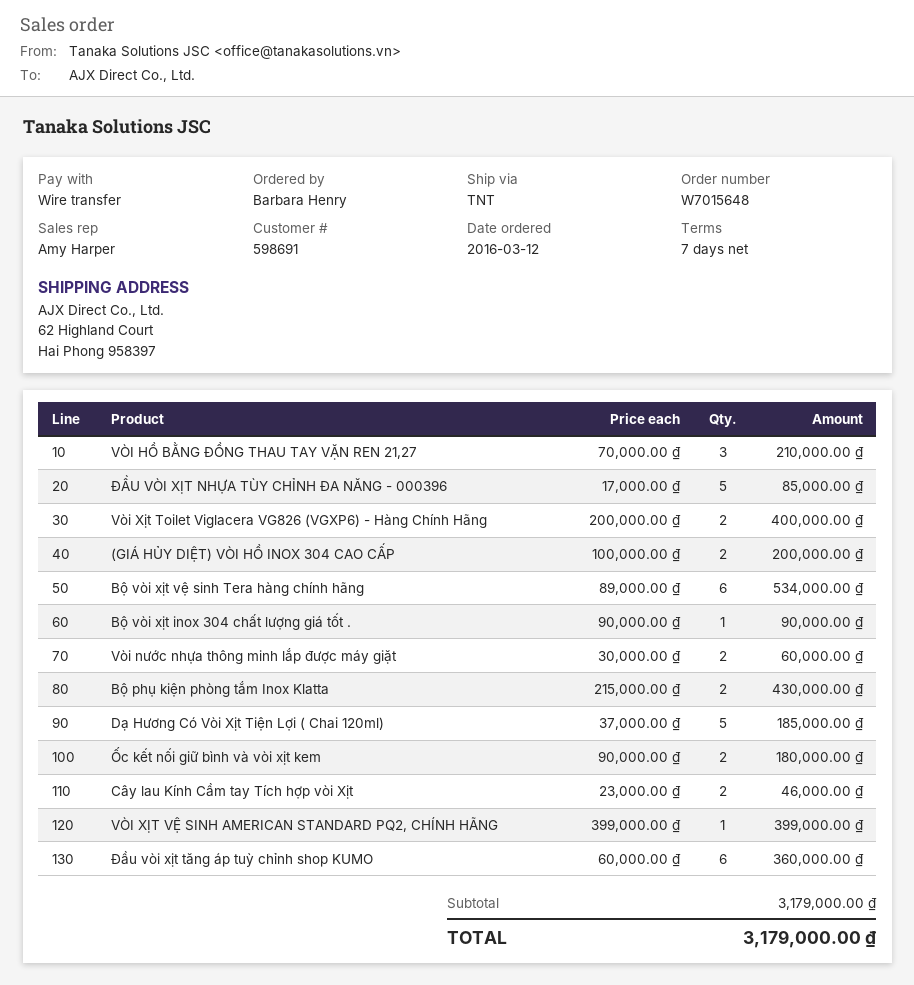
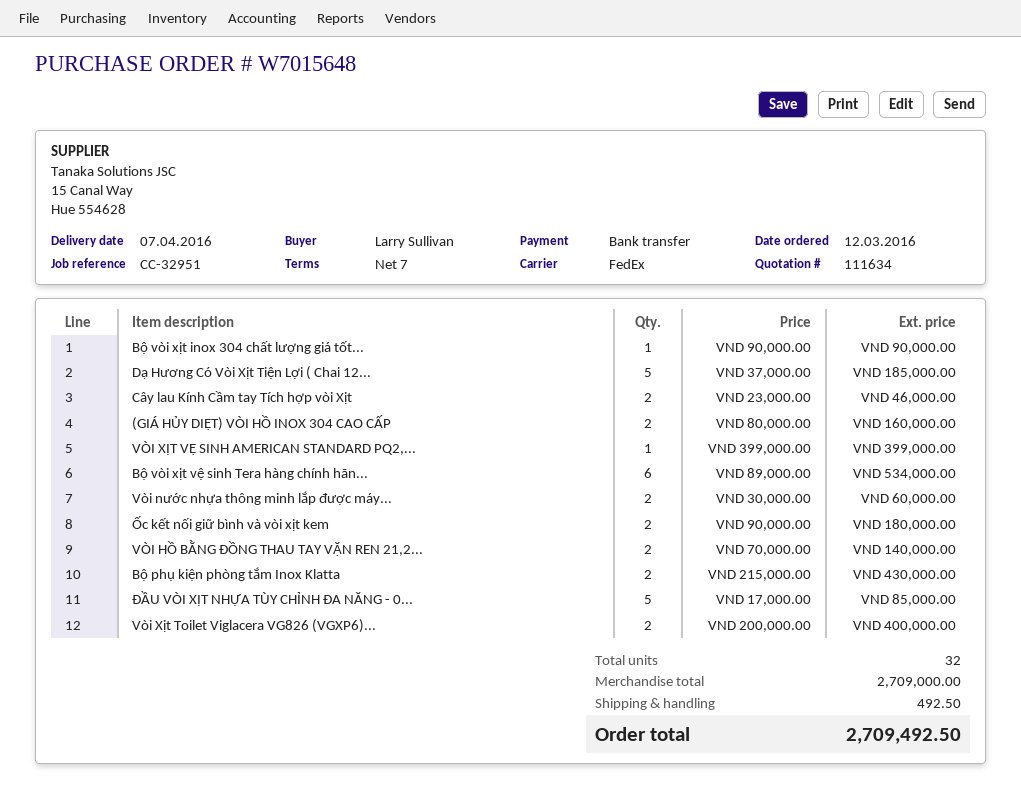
ordered by: Barbara Henry -> Larry Sullivan
shipping method: TNT -> FedEx
VÒI HỒ BẰNG ĐỒNG THAU TAY VẶN REN 21,27: 3 x 70000.00 = 210000.00 -> 2 x 70000.00 = 140000.00
(GIÁ HỦY DIỆT) VÒI HỒ INOX 304 CAO CẤP: 2 x 100000.00 = 200000.00 -> 2 x 80000.00 = 160000.00
Đầu vòi xịt tăng áp tuỳ chỉnh shop KUMO: 6 x 60000.00 = 360000.00 -> none
subtotal: 3179000.00 -> 2709000.00
shipping: none -> 492.50
total: 3179000.00 -> 2709492.50

